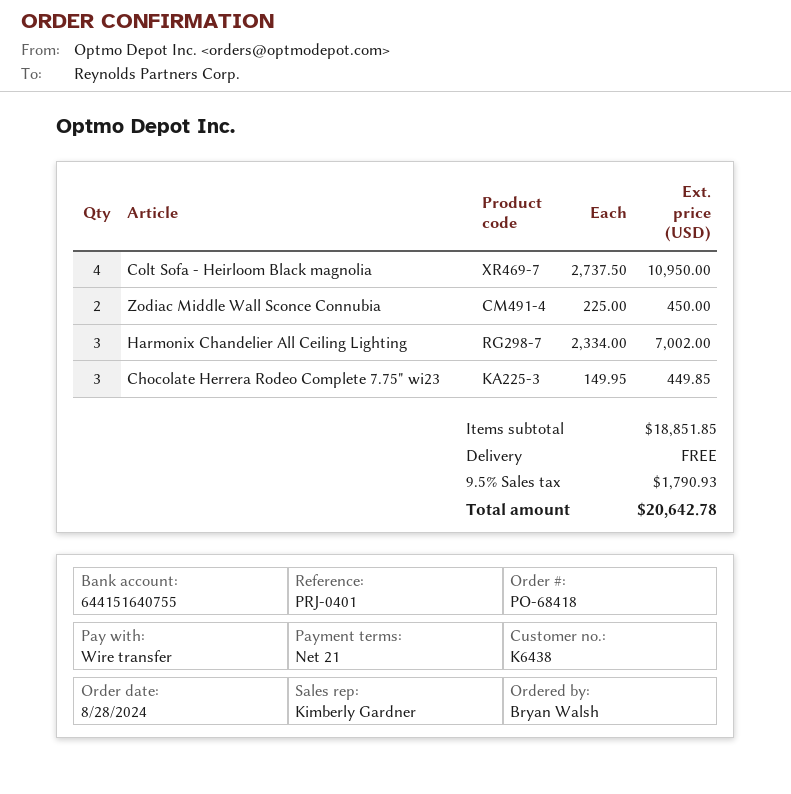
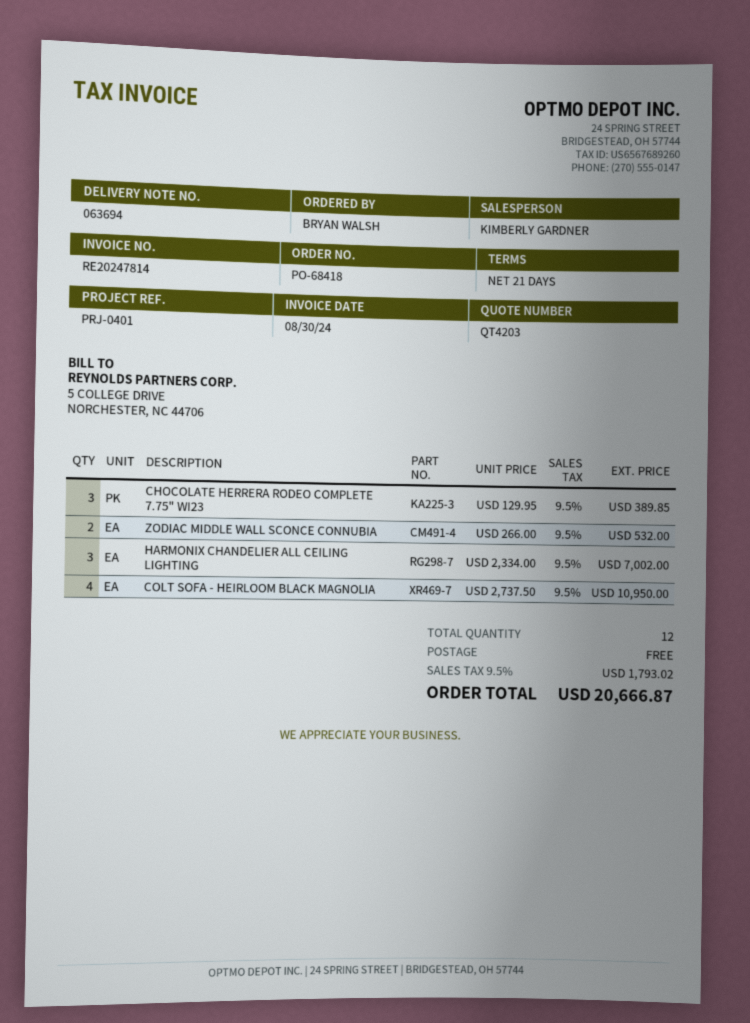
Zodiac Middle Wall Sconce Connubia: 2 x 225.00 = 450.00 -> 2 x 266.00 = 532.00
Chocolate Herrera Rodeo Complete 7.75" wi23: 3 x 149.95 = 449.85 -> 3 x 129.95 = 389.85
tax: 9.5% = 1790.93 -> 9.5% = 1793.02
total: 20642.78 -> 20666.87

